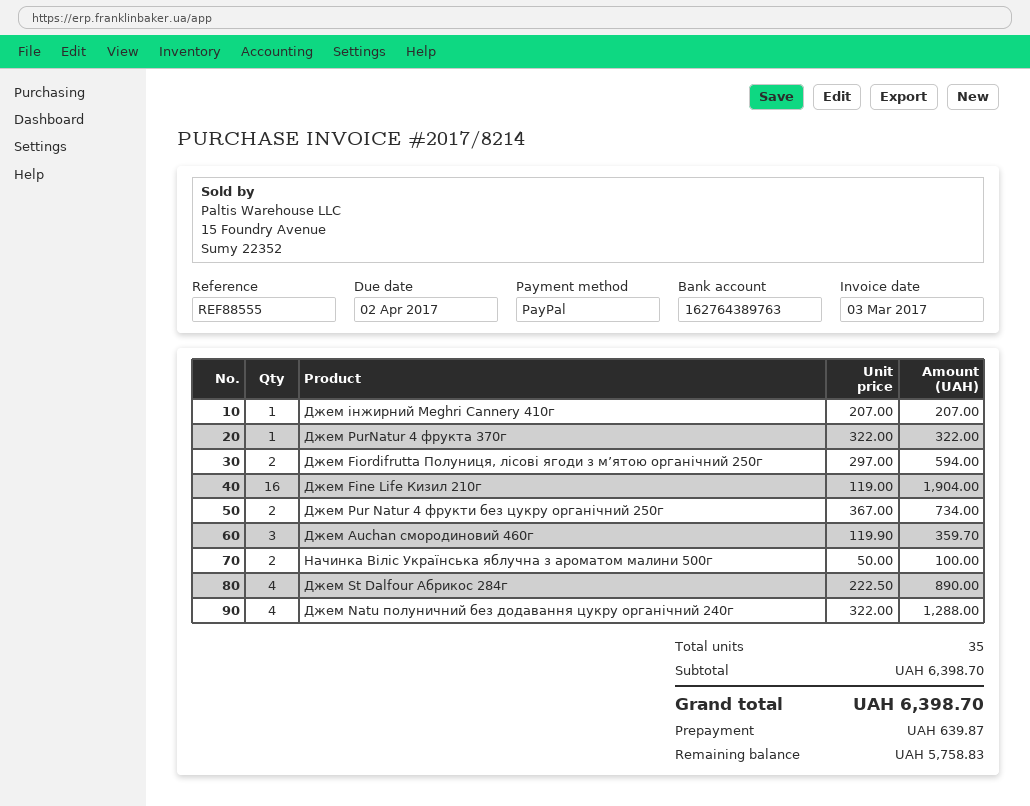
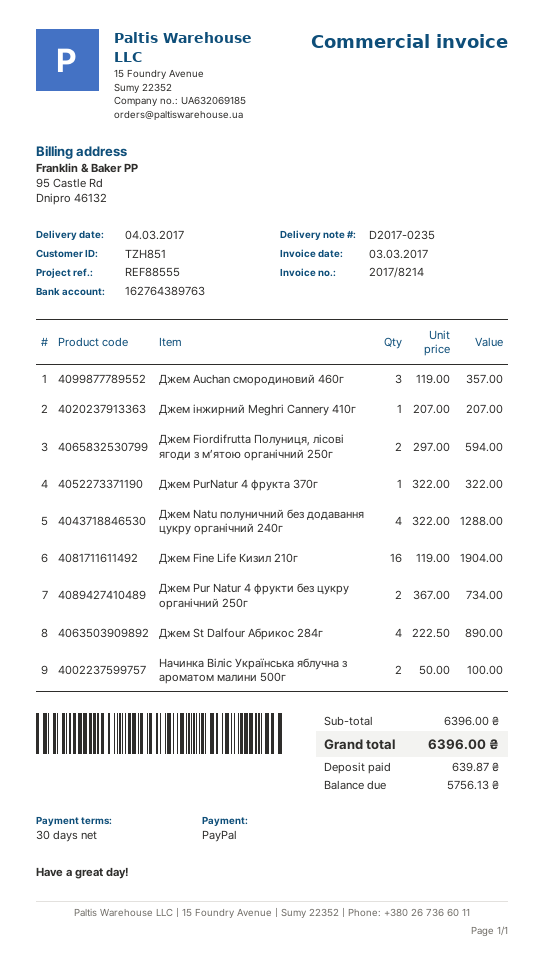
Джем Auchan смородиновий 460г: 3 x 119.90 = 359.70 -> 3 x 119.00 = 357.00
subtotal: 6398.70 -> 6396.00
total: 6398.70 -> 6396.00
balance: 5758.83 -> 5756.13

